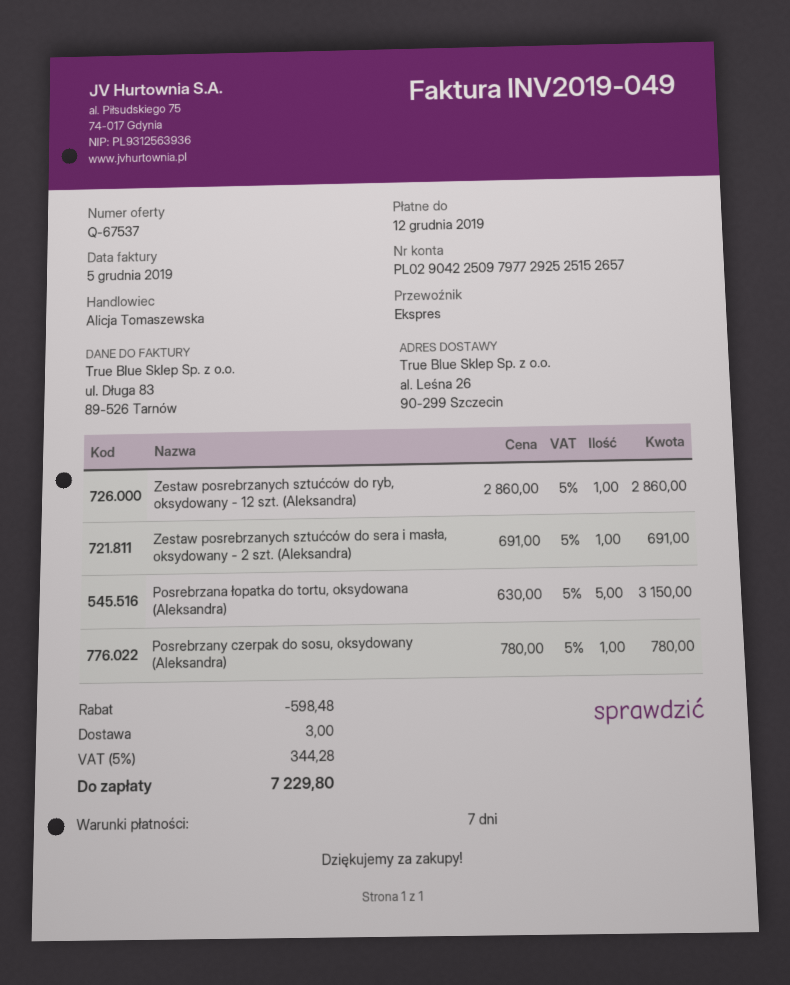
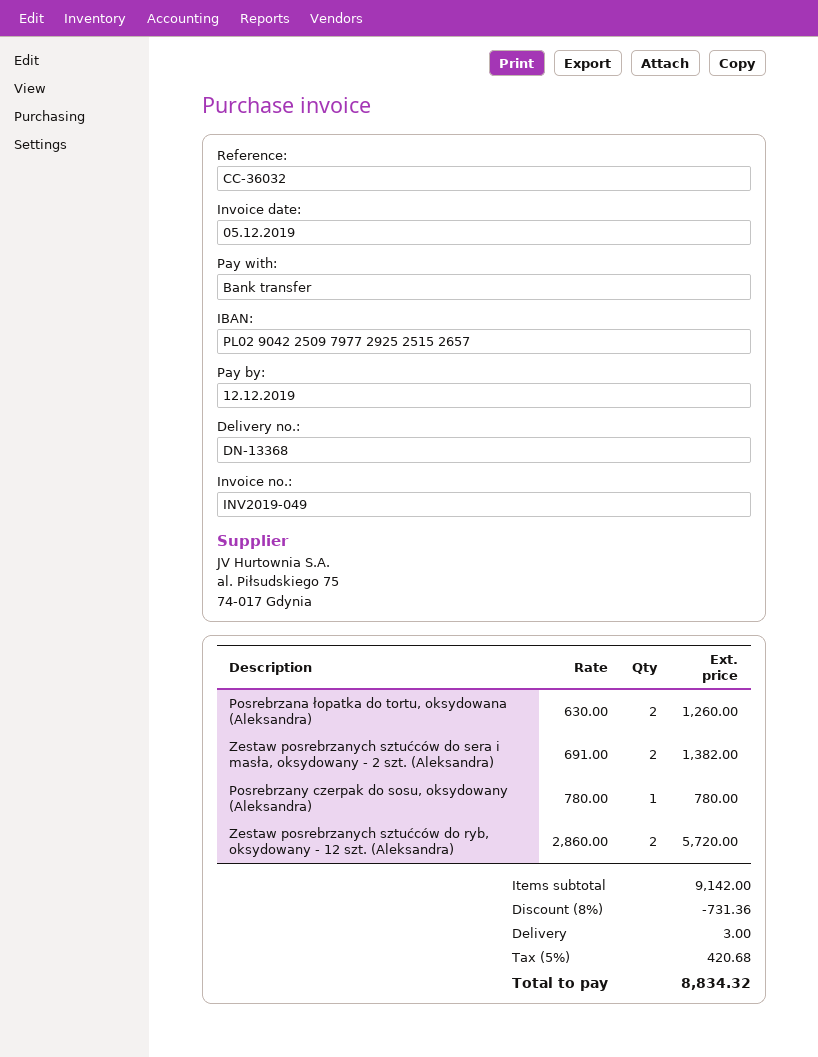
Zestaw posrebrzanych sztućców do ryb, oksydowany - 12 szt. (Aleksandra): 1 x 2860.00 = 2860.00 -> 2 x 2860.00 = 5720.00
Zestaw posrebrzanych sztućców do sera i masła, oksydowany - 2 szt. (Aleksandra): 1 x 691.00 = 691.00 -> 2 x 691.00 = 1382.00
Posrebrzana łopatka do tortu, oksydowana (Aleksandra): 5 x 630.00 = 3150.00 -> 2 x 630.00 = 1260.00
discount: 598.48 -> 731.36
tax: 5% = 344.28 -> 5% = 420.68
total: 7229.80 -> 8834.32

